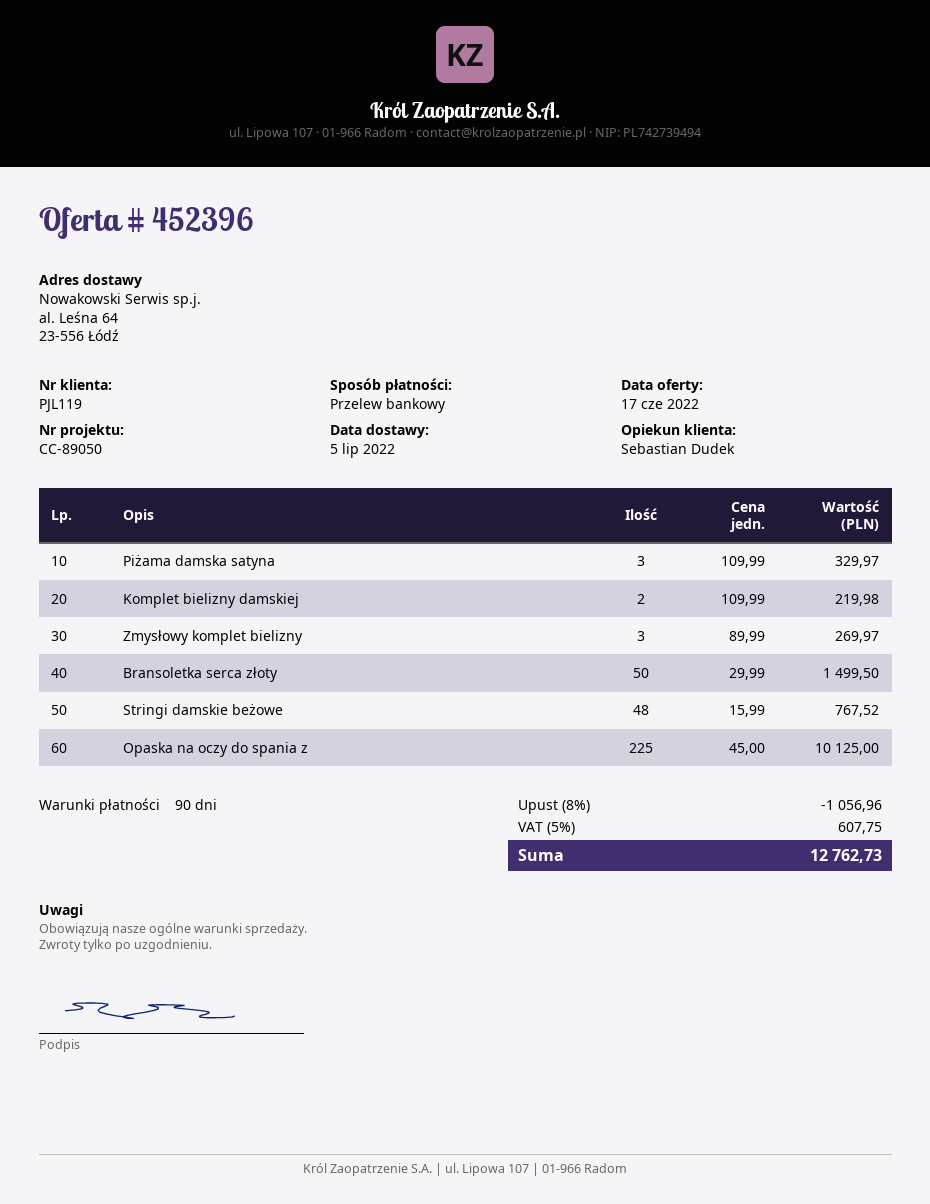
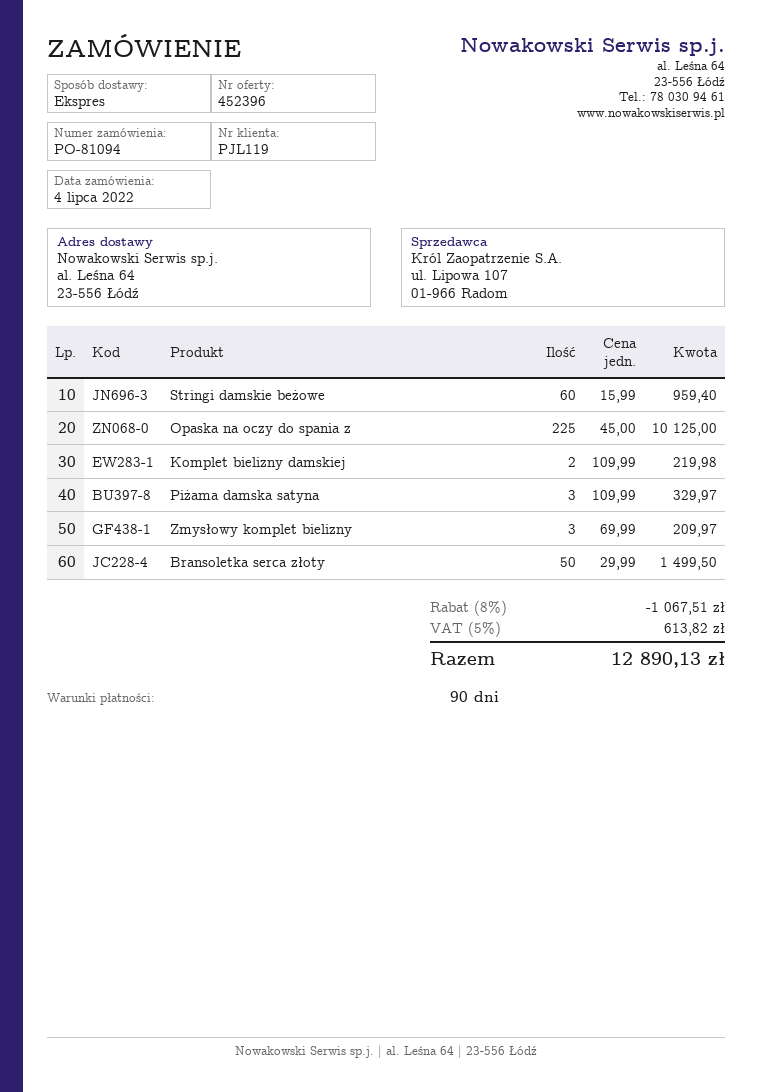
Zmysłowy komplet bielizny: 3 x 89.99 = 269.97 -> 3 x 69.99 = 209.97
Stringi damskie beżowe: 48 x 15.99 = 767.52 -> 60 x 15.99 = 959.40
discount: 8% = 1056.96 -> 8% = 1067.51
tax: 5% = 607.75 -> 5% = 613.82
total: 12762.73 -> 12890.13

